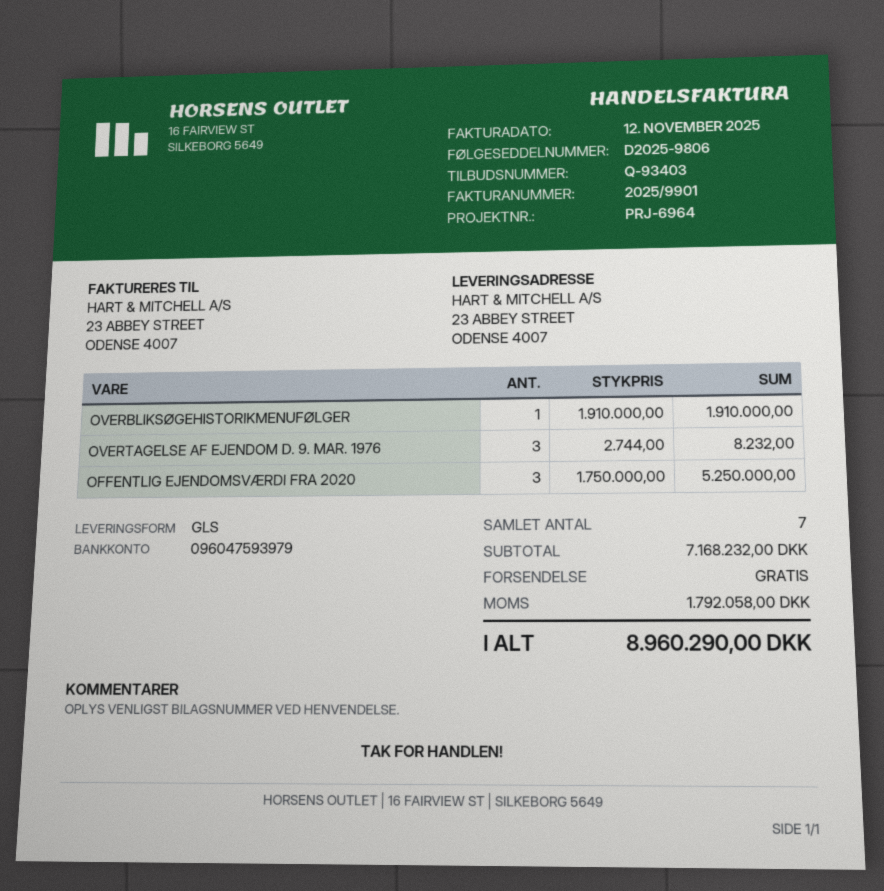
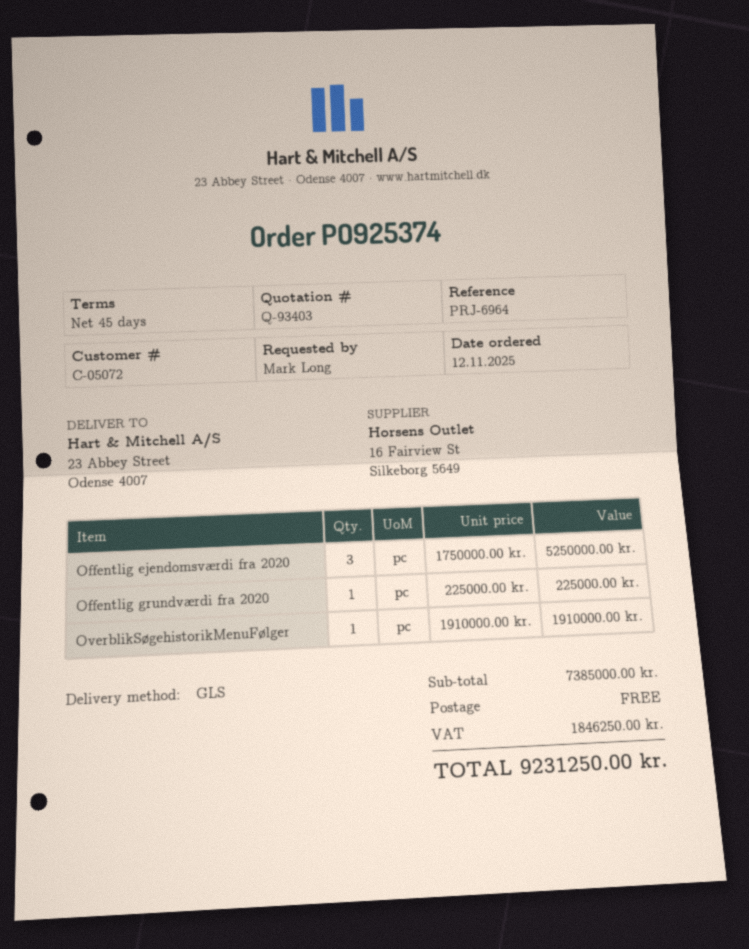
OVERTAGELSE AF EJENDOM D. 9. MAR. 1976: 3 x 2744.00 = 8232.00 -> none
Offentlig grundværdi fra 2020: none -> 1 x 225000.00 = 225000.00
subtotal: 7168232.00 -> 7385000.00
tax: 1792058.00 -> 1846250.00
total: 8960290.00 -> 9231250.00

